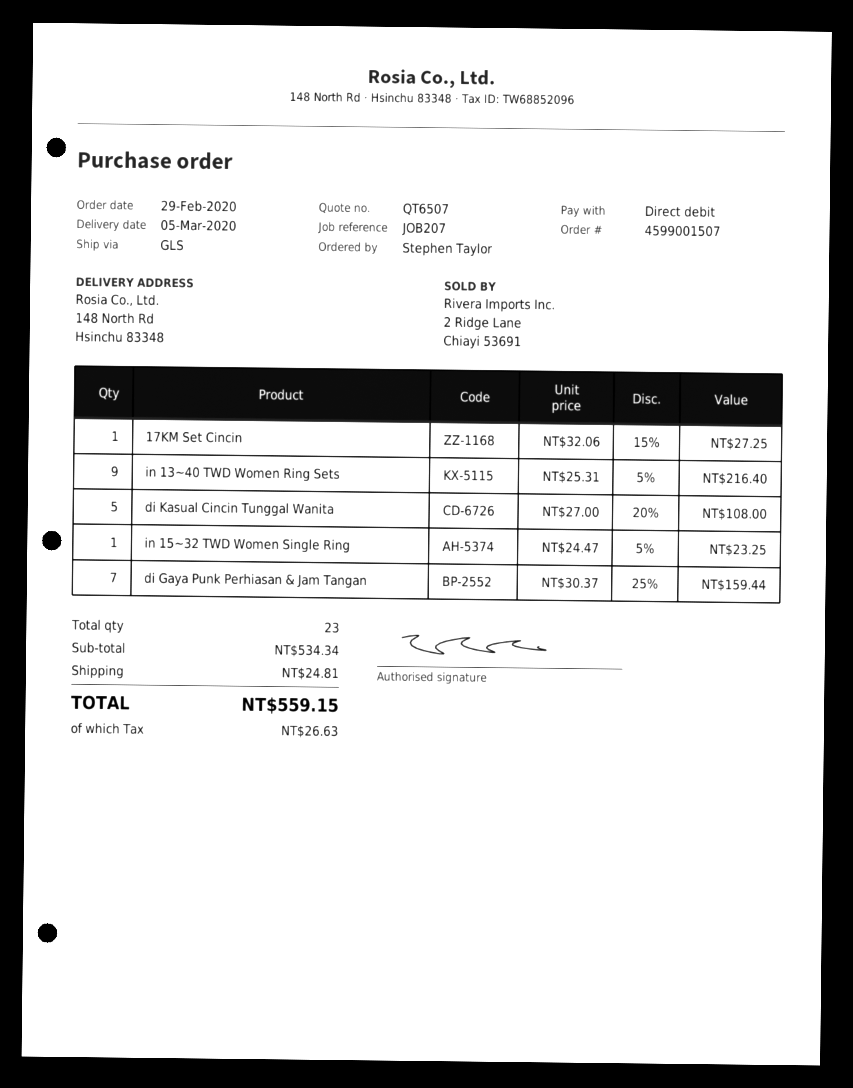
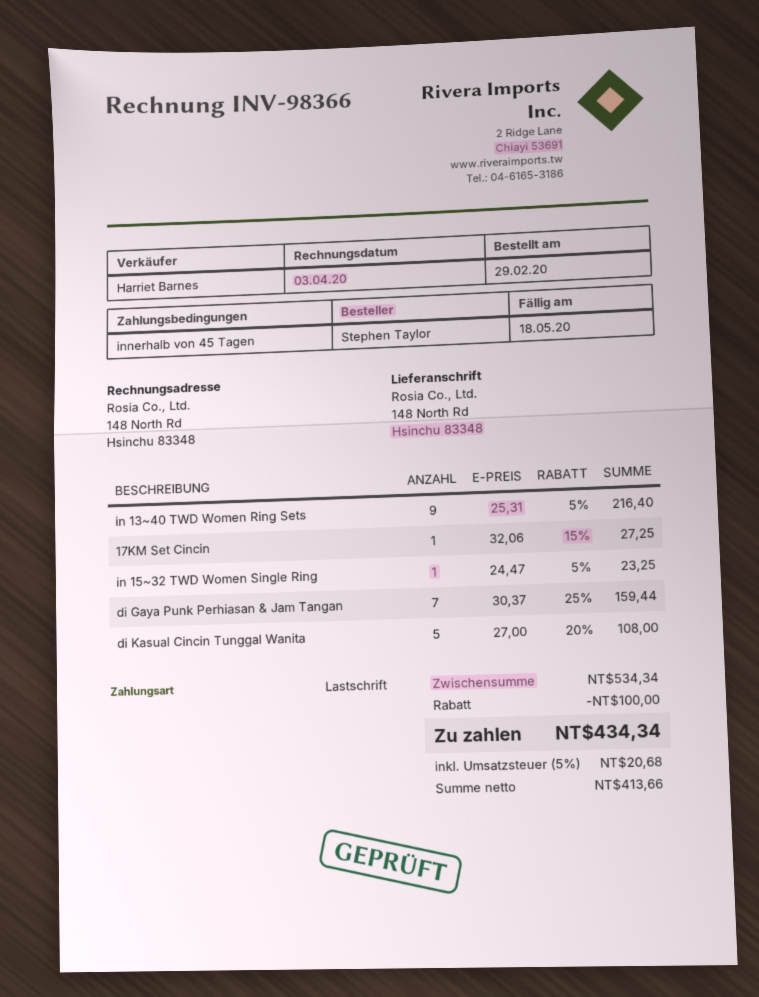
discount: none -> 100.00
shipping: 24.81 -> none
tax: 26.63 -> 20.68
total: 559.15 -> 434.34

